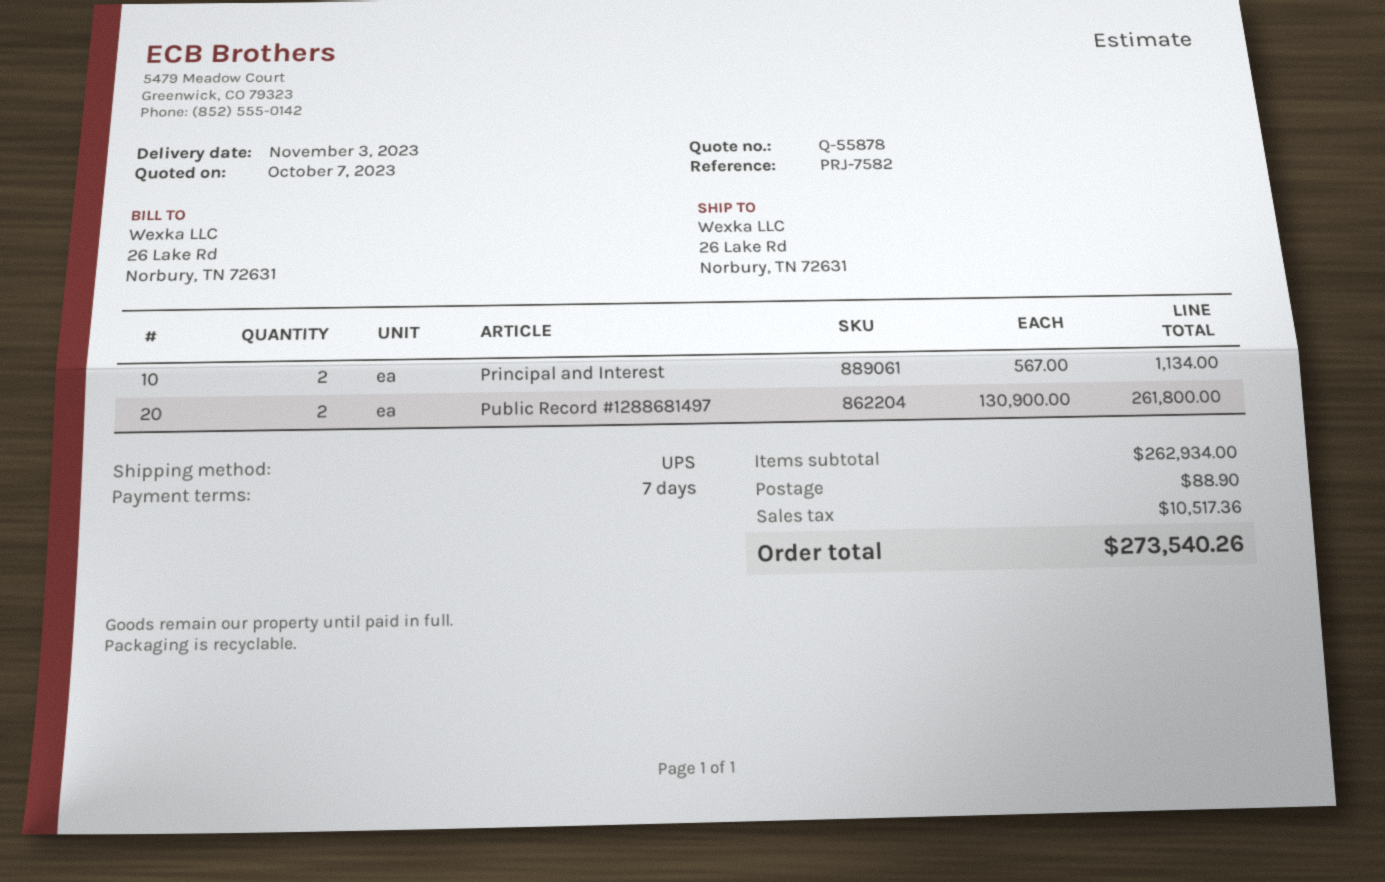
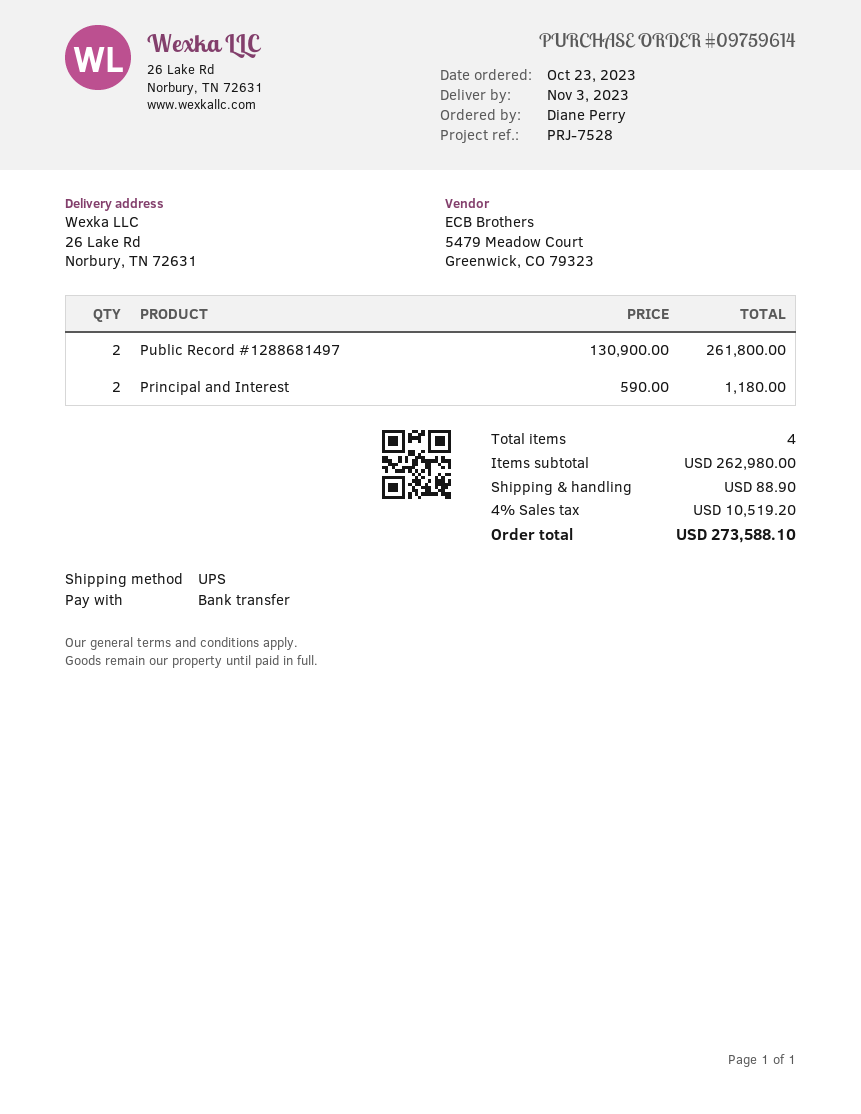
reference: PRJ-7582 -> PRJ-7528
Principal and Interest: 2 x 567.00 = 1134.00 -> 2 x 590.00 = 1180.00
subtotal: 262934.00 -> 262980.00
tax: 10517.36 -> 10519.20
total: 273540.26 -> 273588.10

